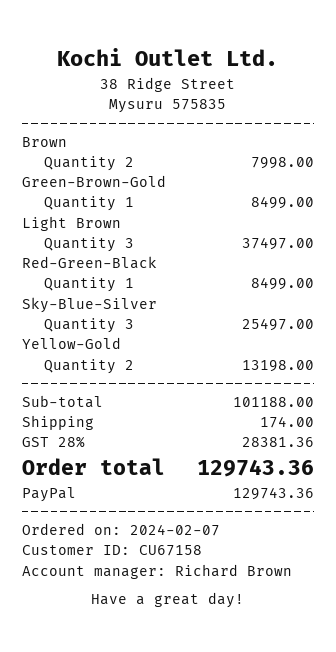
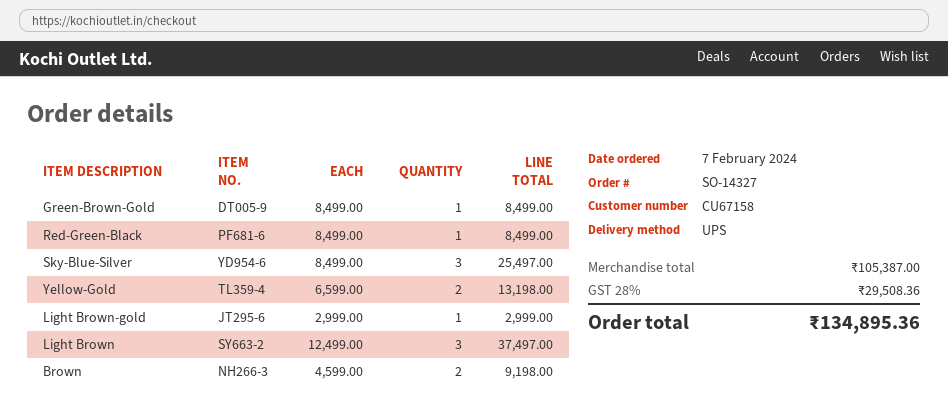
Brown: 2 for 7998.00 -> 2 for 9198.00
Light Brown-gold: none -> 1 for 2999.00
subtotal: 101188.00 -> 105387.00
shipping: 174.00 -> none
tax: 28% = 28381.36 -> 28% = 29508.36
total: 129743.36 -> 134895.36

